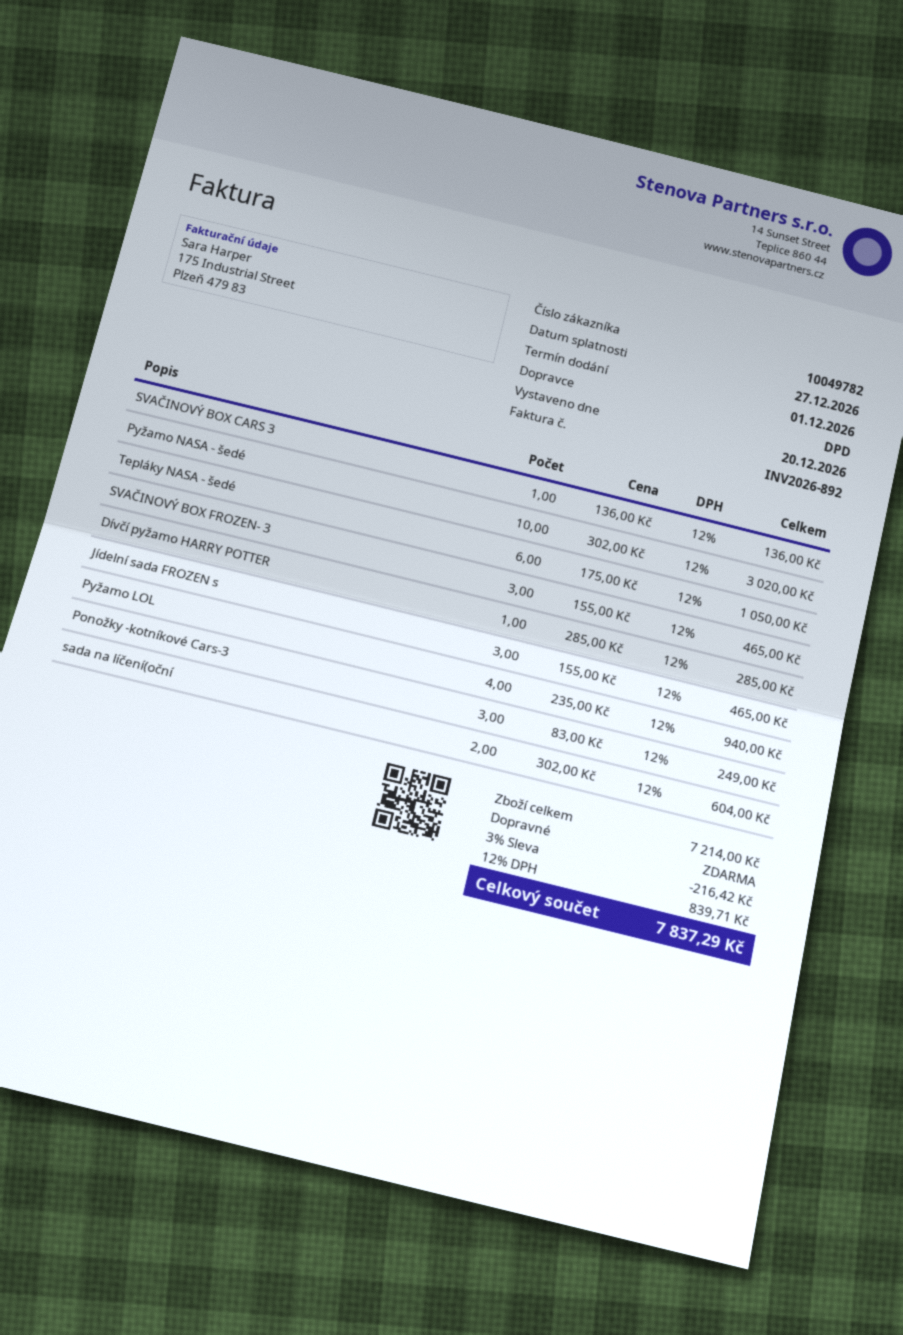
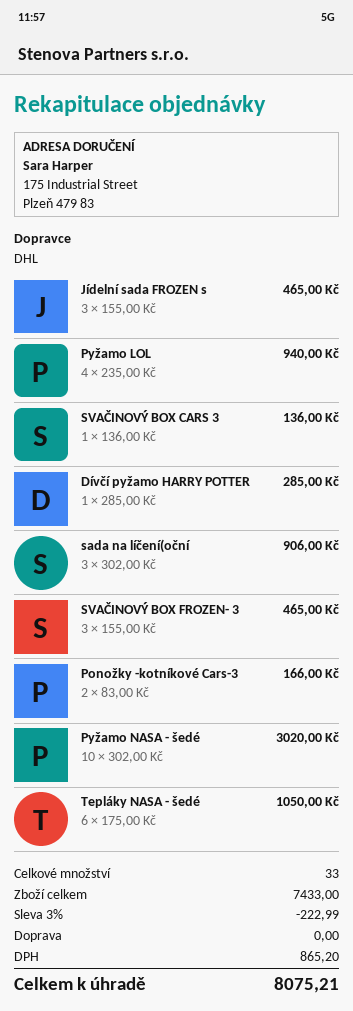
shipping method: DPD -> DHL
Ponožky -kotníkové Cars-3: 3 x 83.00 = 249.00 -> 2 x 83.00 = 166.00
sada na líčení(oční: 2 x 302.00 = 604.00 -> 3 x 302.00 = 906.00
subtotal: 7214.00 -> 7433.00
discount: 3% = 216.42 -> 3% = 222.99
tax: 839.71 -> 865.20
total: 7837.29 -> 8075.21

